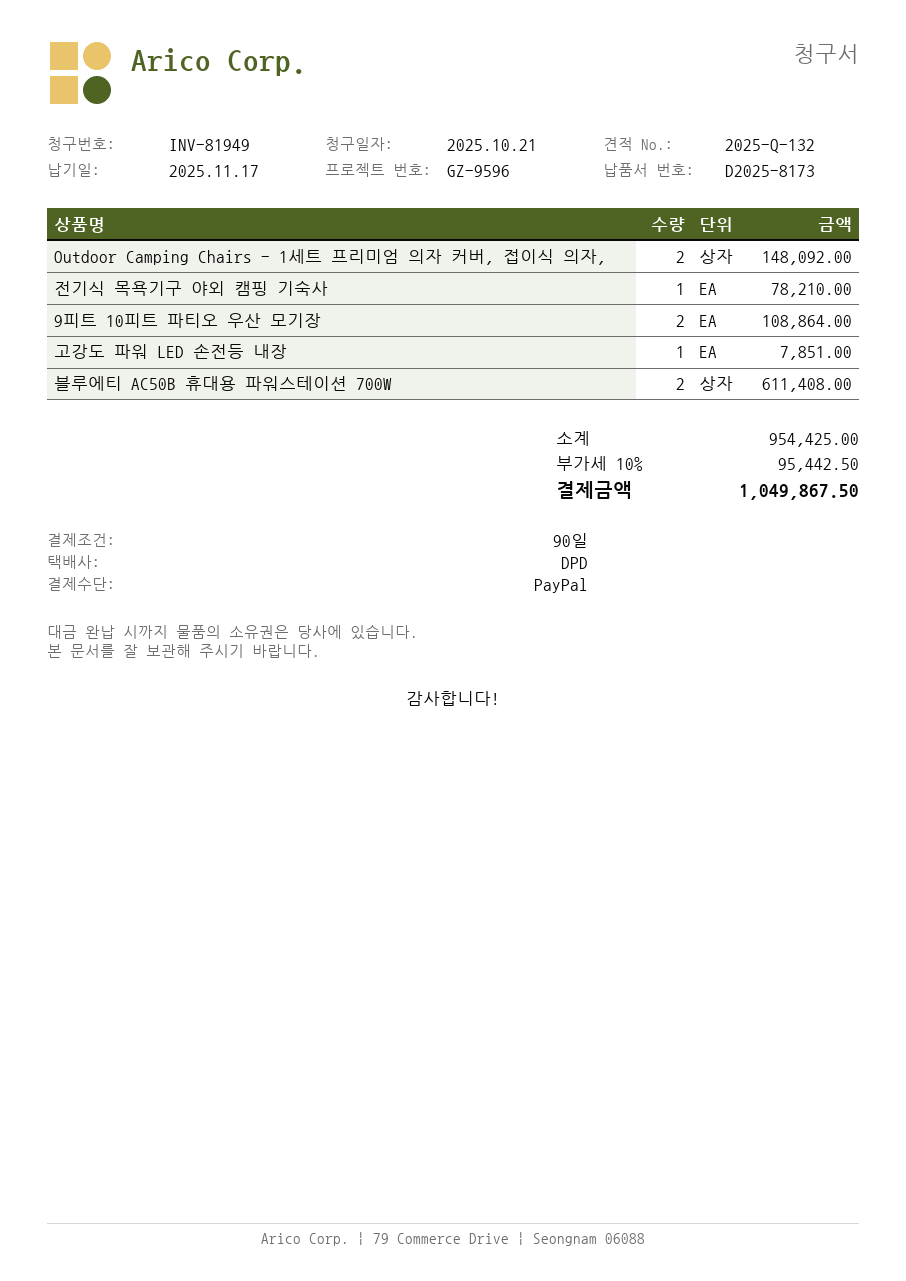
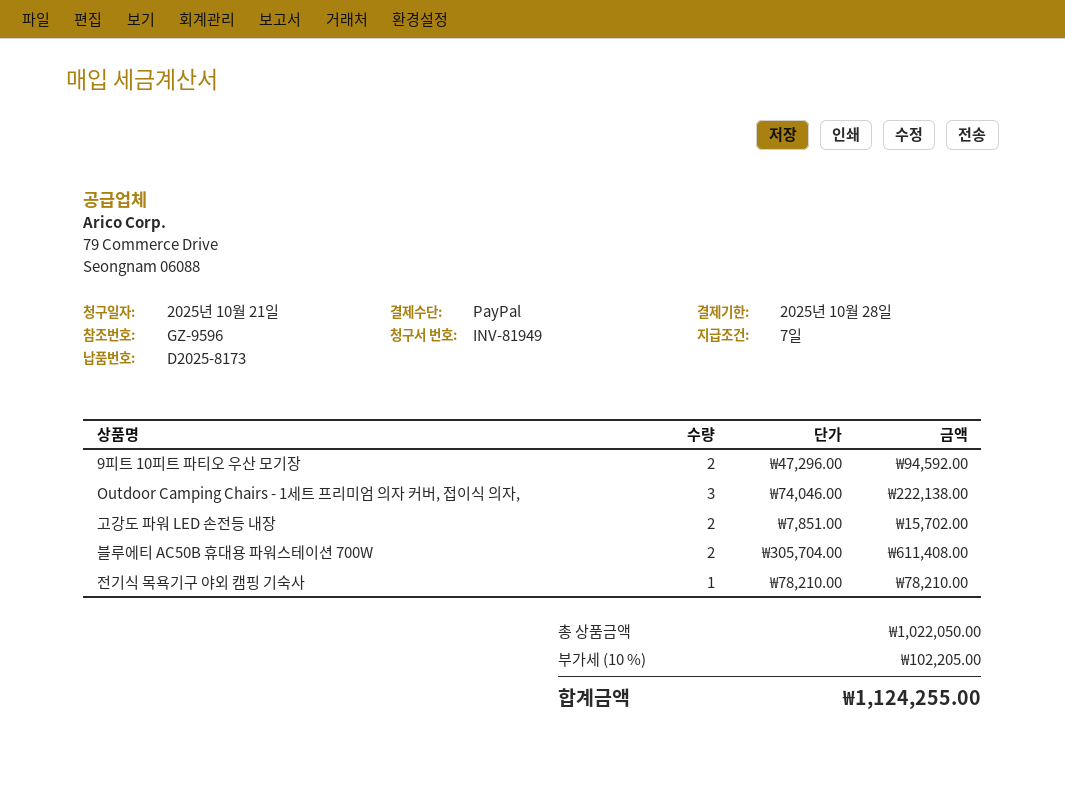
payment terms: 90 days -> 7 days
Outdoor Camping Chairs - 1세트 프리미엄 의자 커버, 접이식 의자,: 2 for 148092.00 -> 3 for 222138.00
9피트 10피트 파티오 우산 모기장: 2 for 108864.00 -> 2 for 94592.00
고강도 파워 LED 손전등 내장: 1 for 7851.00 -> 2 for 15702.00
subtotal: 954425.00 -> 1022050.00
tax: 10% = 95442.50 -> 10% = 102205.00
total: 1049867.50 -> 1124255.00

